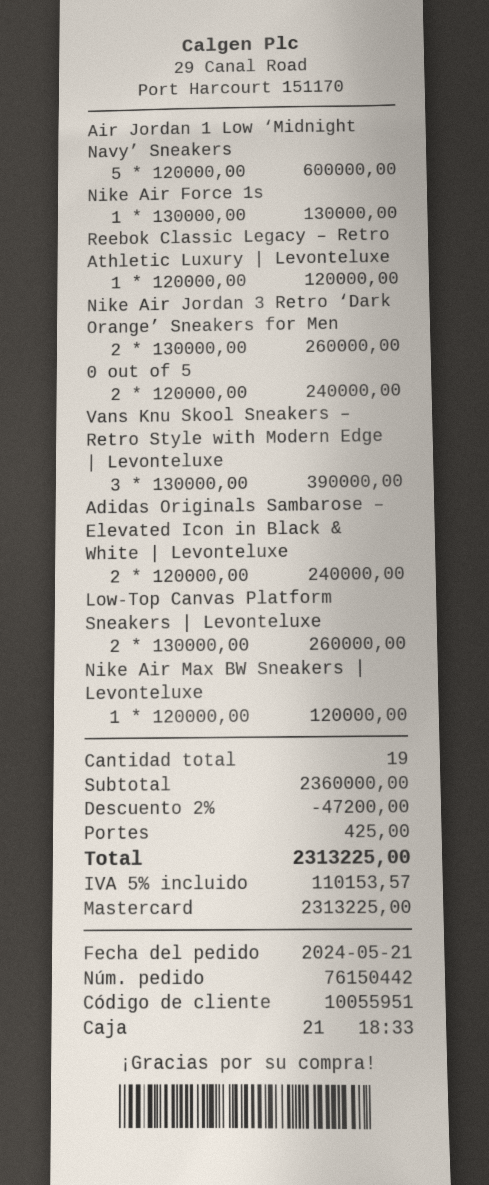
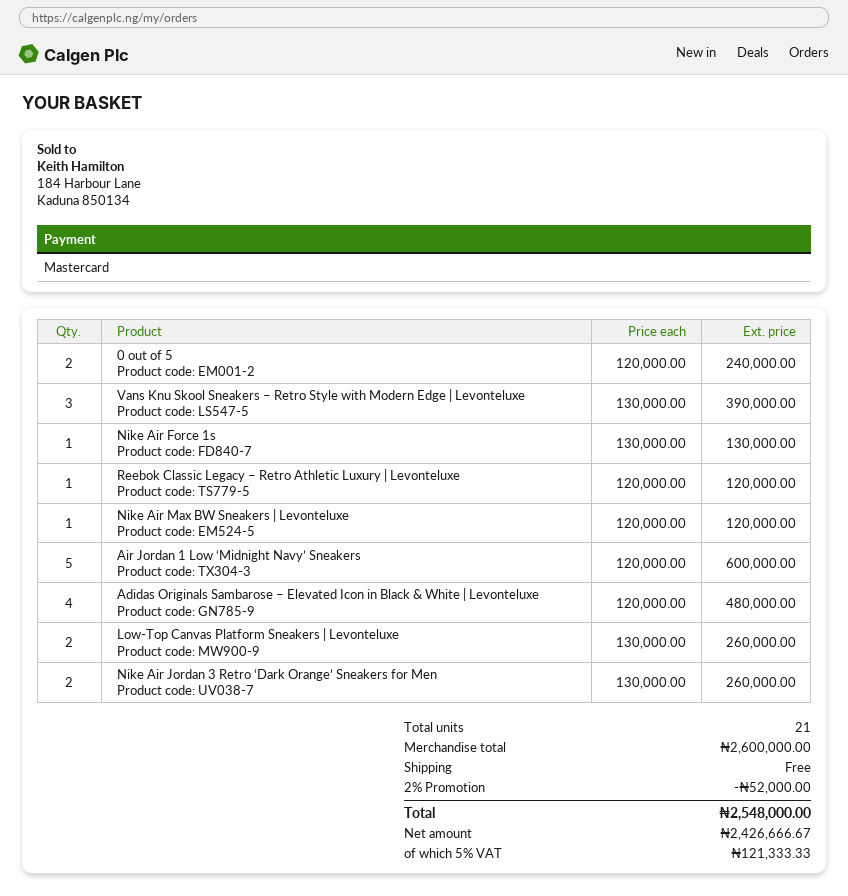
Adidas Originals Sambarose – Elevated Icon in Black & White | Levonteluxe: 2 x 120000.00 = 240000.00 -> 4 x 120000.00 = 480000.00
total quantity: 19 -> 21
subtotal: 2360000.00 -> 2600000.00
discount: 2% = 47200.00 -> 2% = 52000.00
shipping: 425.00 -> 0.00
tax: 5% = 110153.57 -> 5% = 121333.33
total: 2313225.00 -> 2548000.00

